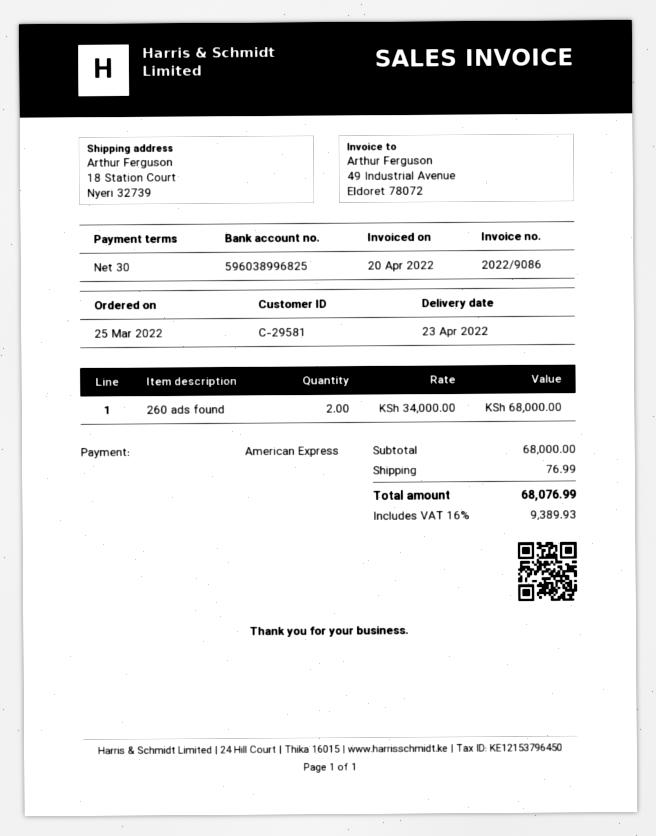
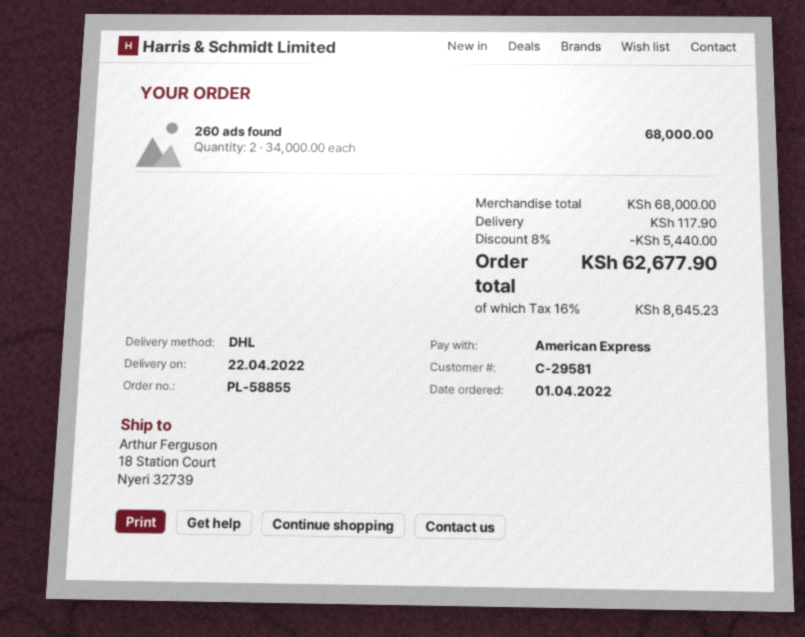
order date: 2022-03-25 -> 2022-04-01
delivery date: 2022-04-23 -> 2022-04-22
discount: none -> 8% = 5440.00
shipping: 76.99 -> 117.90
tax: 16% = 9389.93 -> 16% = 8645.23
total: 68076.99 -> 62677.90

